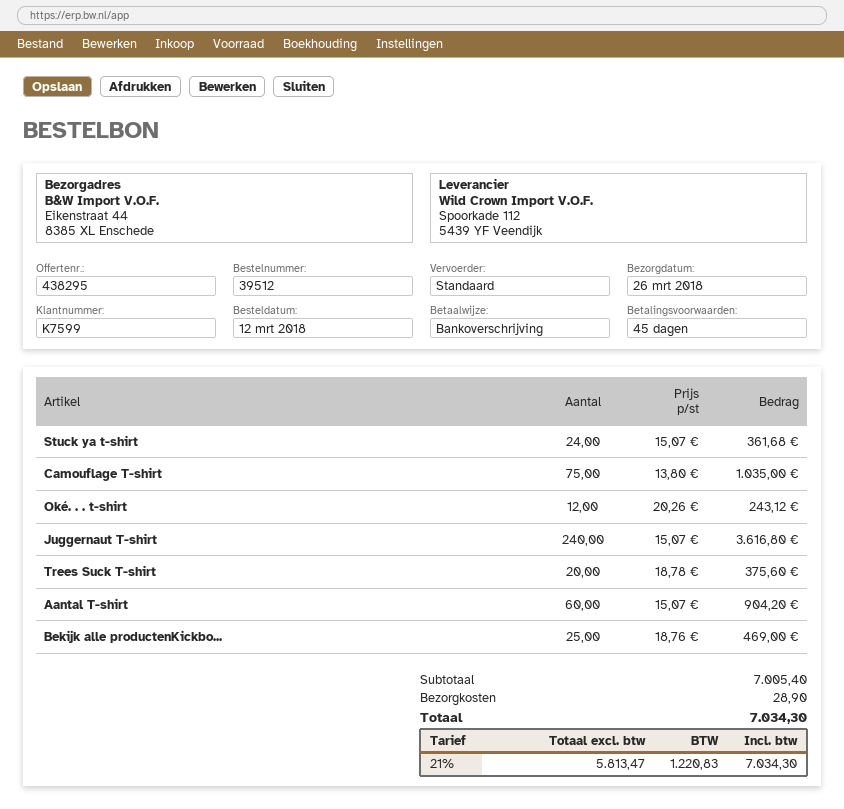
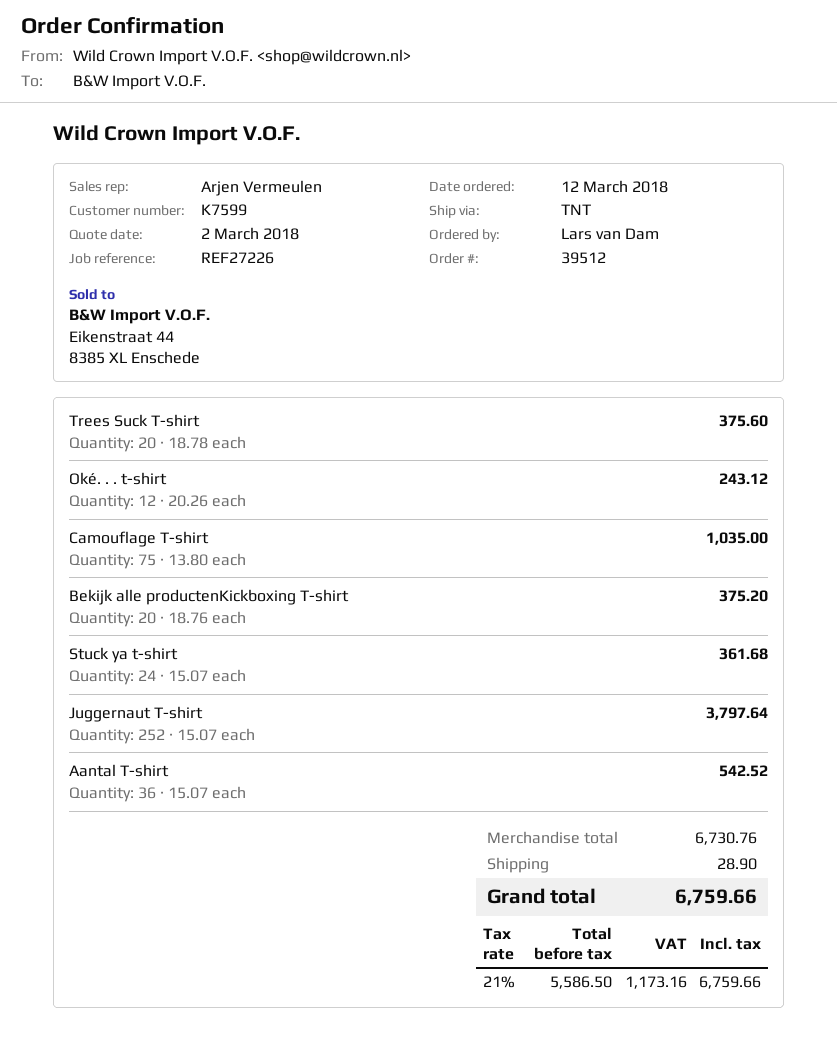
shipping method: standard -> TNT
Juggernaut T-shirt: 240 x 15.07 = 3616.80 -> 252 x 15.07 = 3797.64
Aantal T-shirt: 60 x 15.07 = 904.20 -> 36 x 15.07 = 542.52
Bekijk alle productenKickbo...: 25 x 18.76 = 469.00 -> 20 x 18.76 = 375.20
subtotal: 7005.40 -> 6730.76
net: 5813.47 -> 5586.50
tax: 21% = 1220.83 -> 21% = 1173.16
total: 7034.30 -> 6759.66

